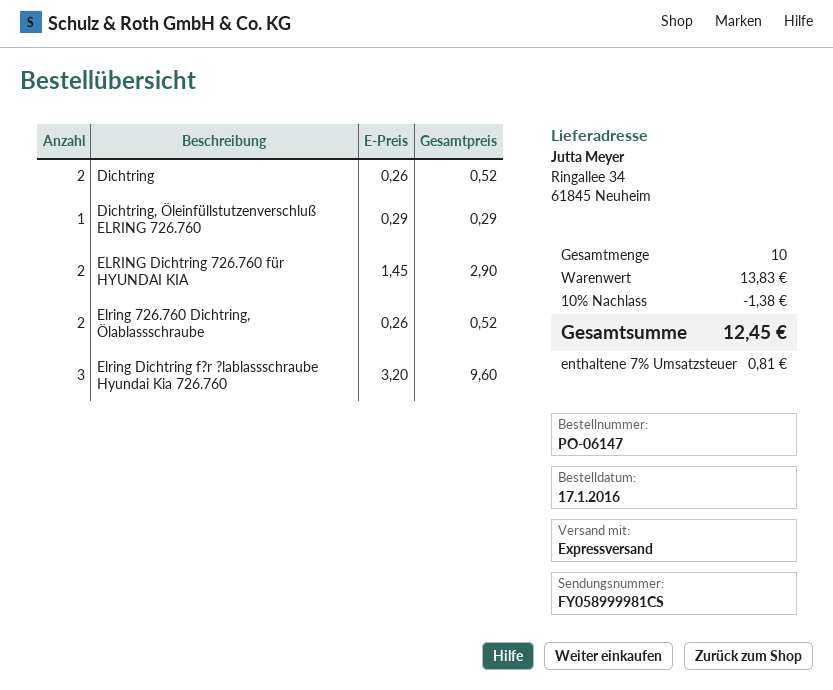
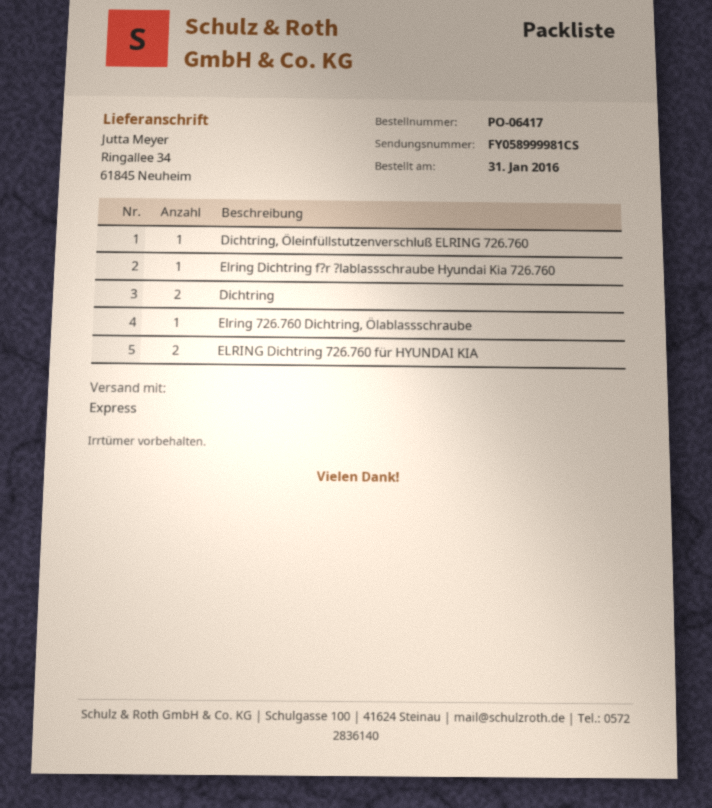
order number: PO-06147 -> PO-06417
order date: 2016-01-17 -> 2016-01-31
Elring 726.760 Dichtring, Ölablassschraube: 2 -> 1
Elring Dichtring f?r ?lablassschraube Hyundai Kia 726.760: 3 -> 1

